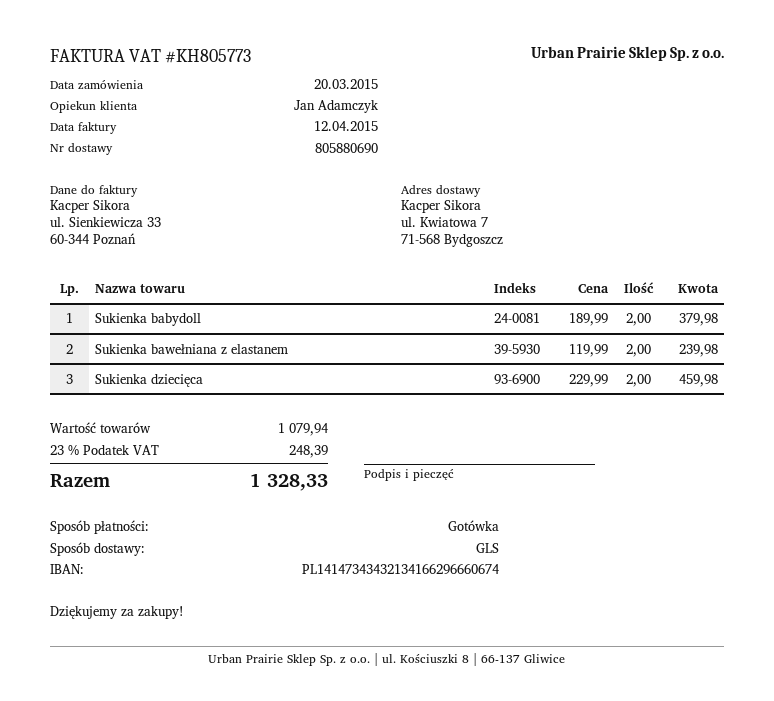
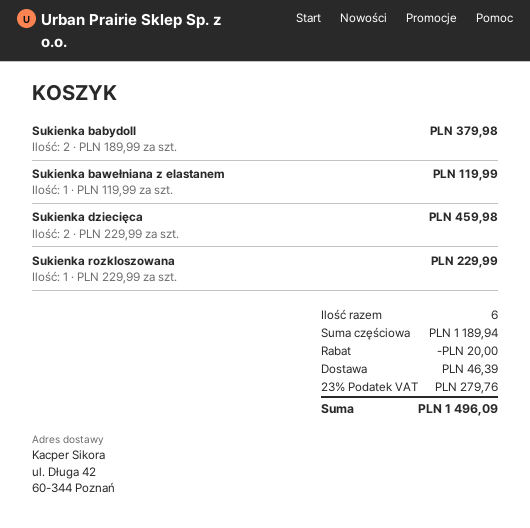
ship to: ul. Kwiatowa 7, 71-568 Bydgoszcz -> ul. Długa 42, 60-344 Poznań
Sukienka bawełniana z elastanem: 2 x 119.99 = 239.98 -> 1 x 119.99 = 119.99
Sukienka rozkloszowana: none -> 1 x 229.99 = 229.99
subtotal: 1079.94 -> 1189.94
discount: none -> 20.00
shipping: none -> 46.39
tax: 23% = 248.39 -> 23% = 279.76
total: 1328.33 -> 1496.09

